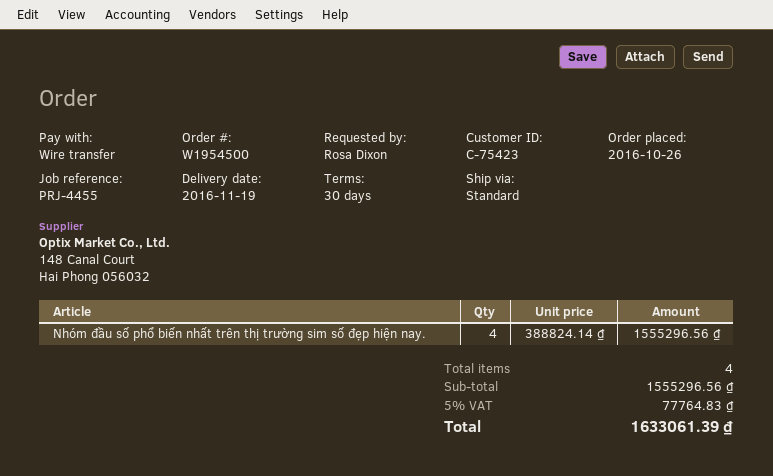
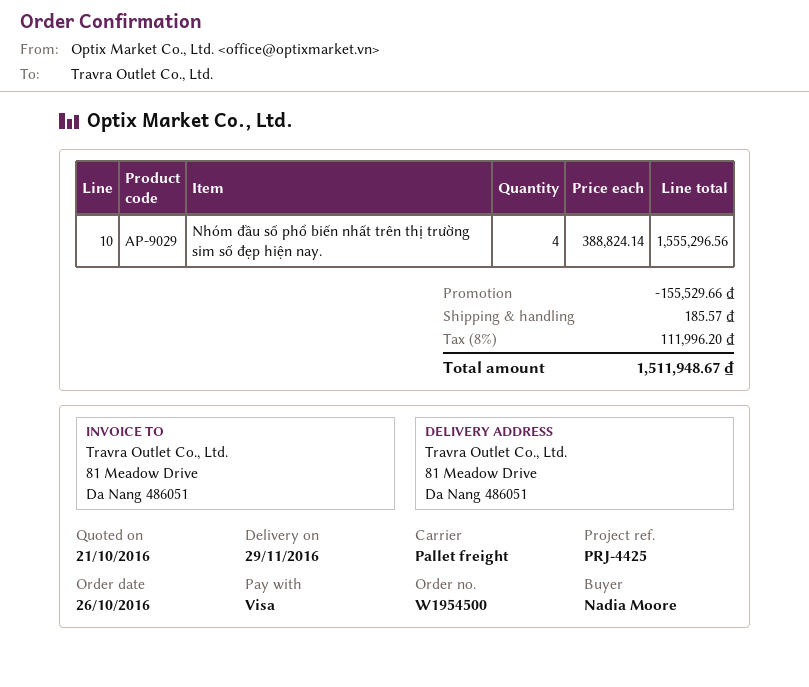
delivery date: 2016-11-19 -> 2016-11-29
reference: PRJ-4455 -> PRJ-4425
ordered by: Rosa Dixon -> Nadia Moore
payment method: bank transfer -> Visa
shipping method: standard -> pallet freight
discount: none -> 155529.66
shipping: none -> 185.57
tax: 5% = 77764.83 -> 8% = 111996.20
total: 1633061.39 -> 1511948.67

